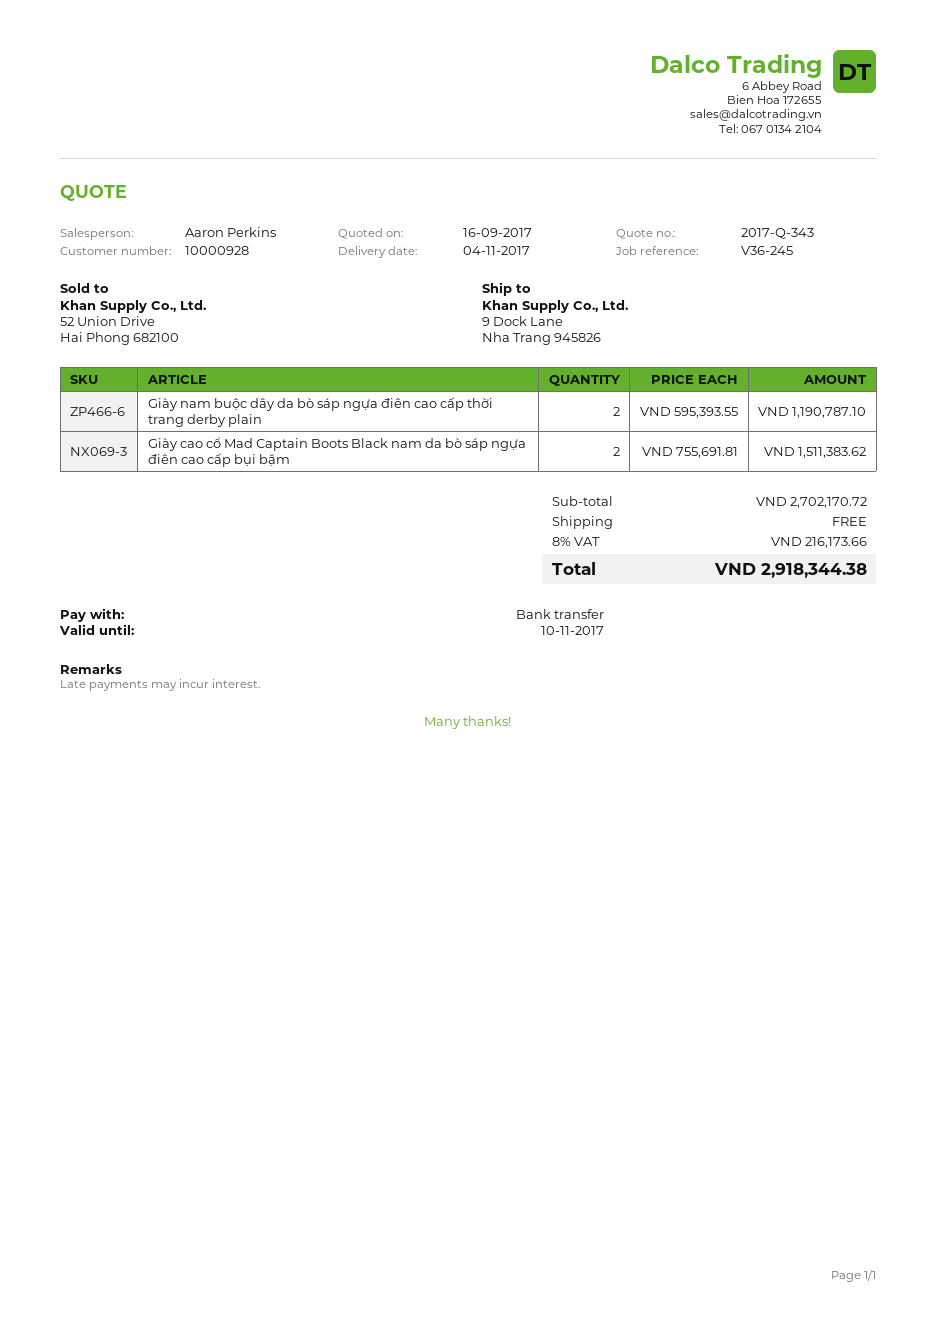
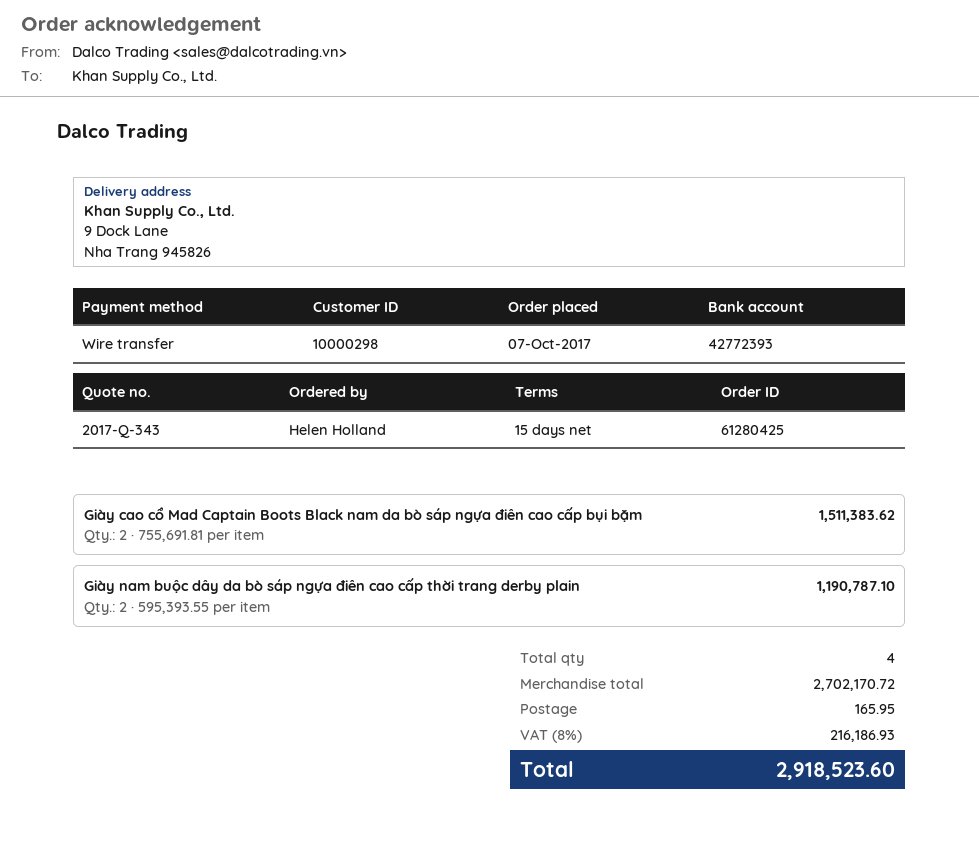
customer number: 10000928 -> 10000298
shipping: 0.00 -> 165.95
tax: 8% = 216173.66 -> 8% = 216186.93
total: 2918344.38 -> 2918523.60

